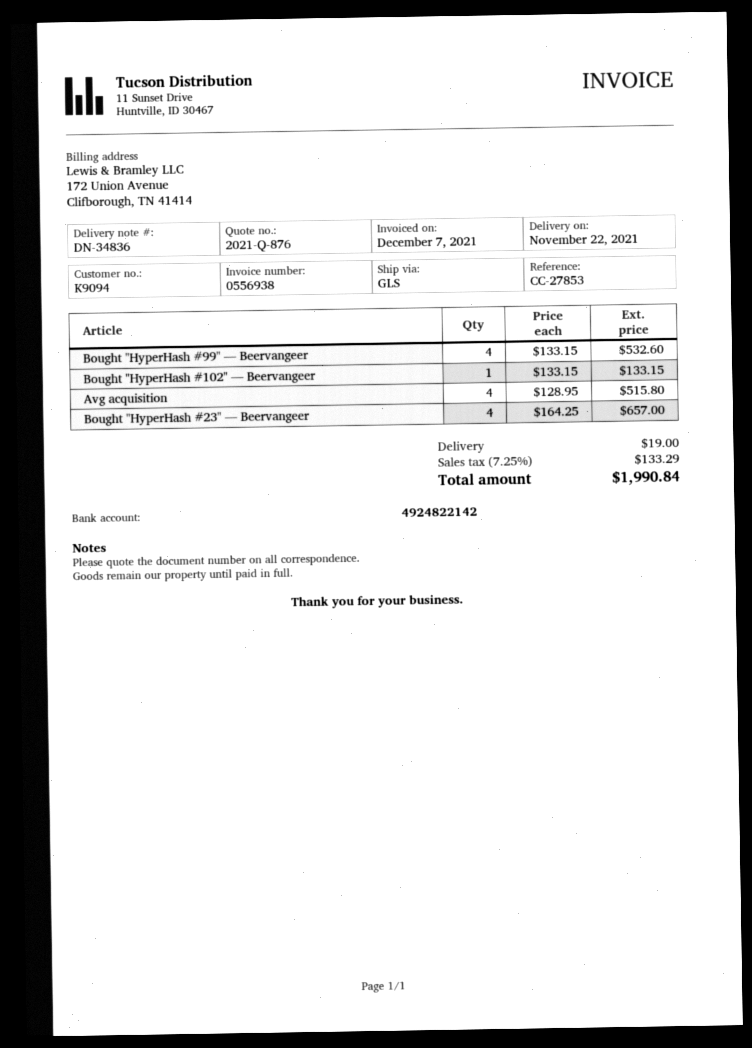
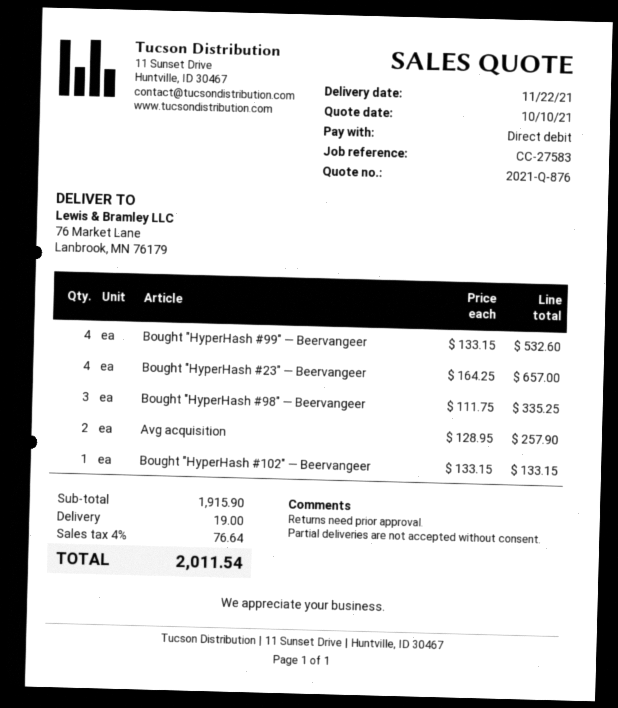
reference: CC-27853 -> CC-27583
Avg acquisition: 4 x 128.95 = 515.80 -> 2 x 128.95 = 257.90
Bought "HyperHash #98" — Beervangeer: none -> 3 x 111.75 = 335.25
tax: 7.25% = 133.29 -> 4% = 76.64
total: 1990.84 -> 2011.54

